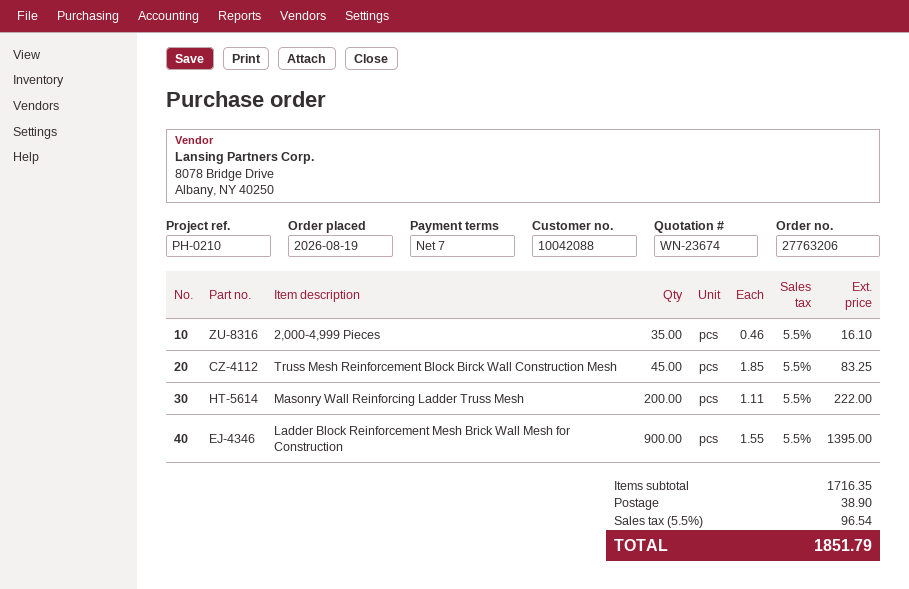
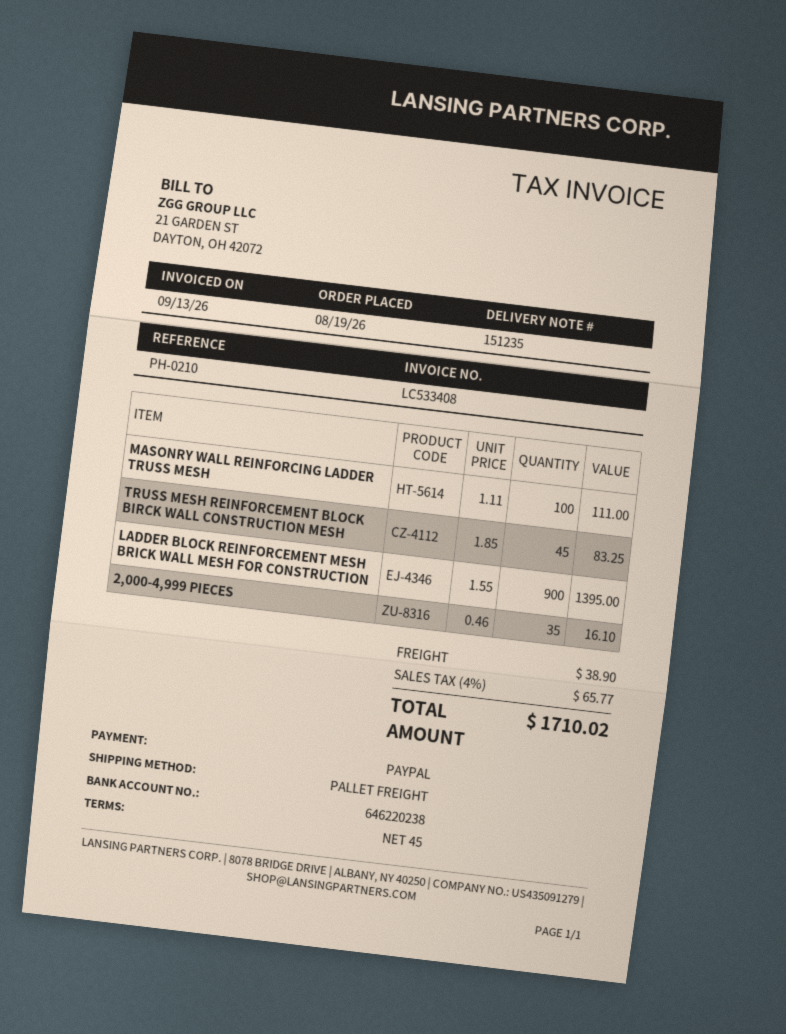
payment terms: 7 days -> 45 days
Masonry Wall Reinforcing Ladder Truss Mesh: 200 x 1.11 = 222.00 -> 100 x 1.11 = 111.00
tax: 5.5% = 96.54 -> 4% = 65.77
total: 1851.79 -> 1710.02

